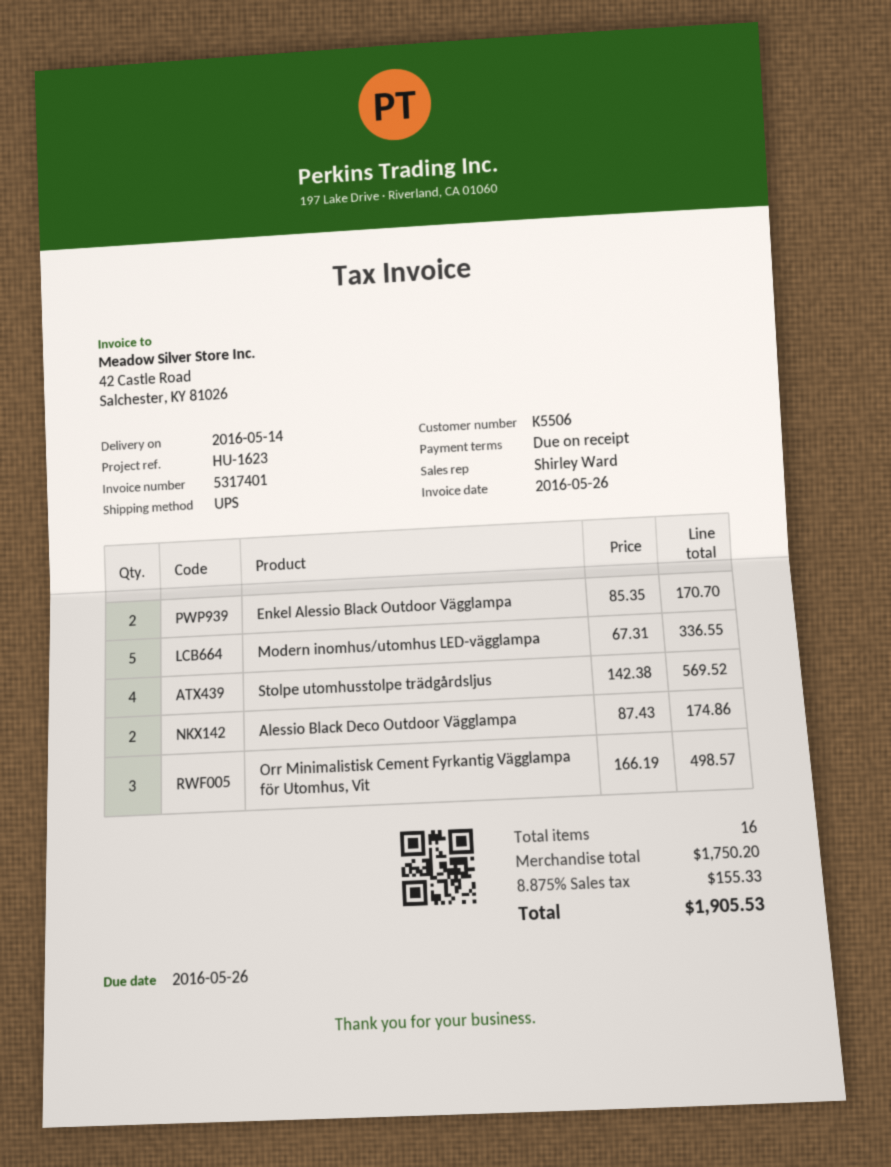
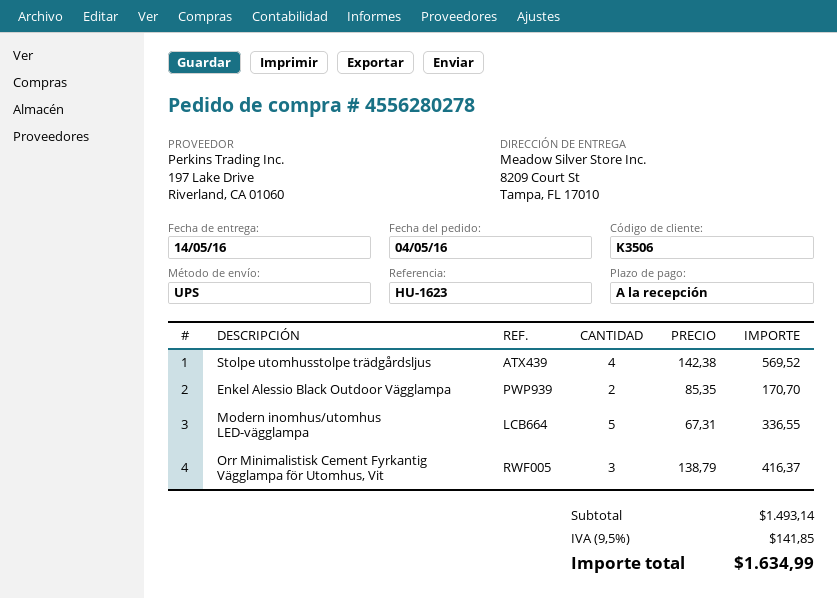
customer number: K5506 -> K3506
Alessio Black Deco Outdoor Vägglampa: 2 x 87.43 = 174.86 -> none
Orr Minimalistisk Cement Fyrkantig Vägglampa för Utomhus, Vit: 3 x 166.19 = 498.57 -> 3 x 138.79 = 416.37
subtotal: 1750.20 -> 1493.14
tax: 8.875% = 155.33 -> 9.5% = 141.85
total: 1905.53 -> 1634.99

